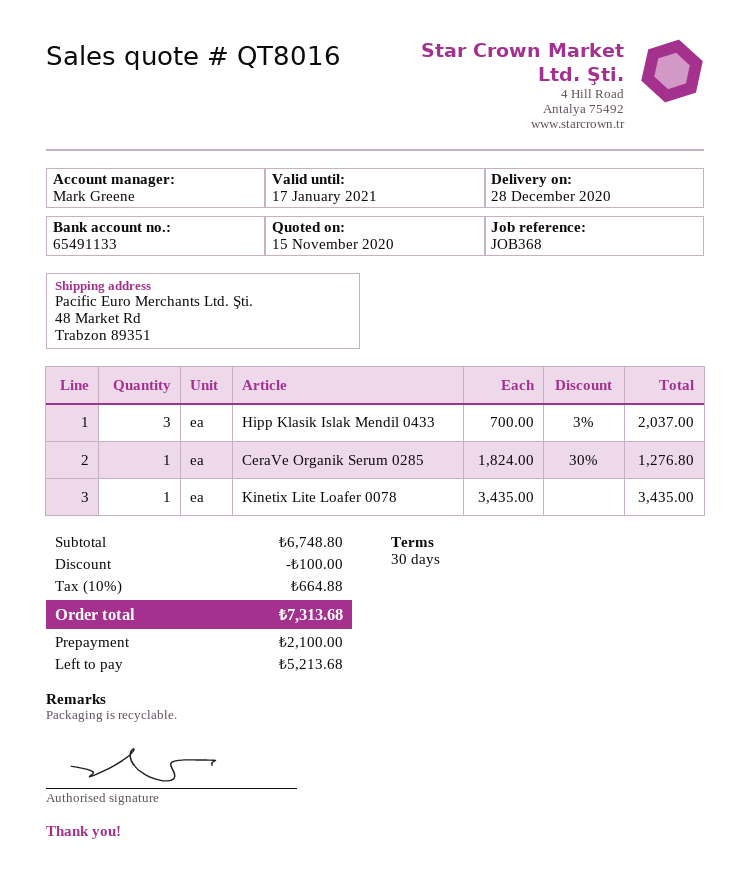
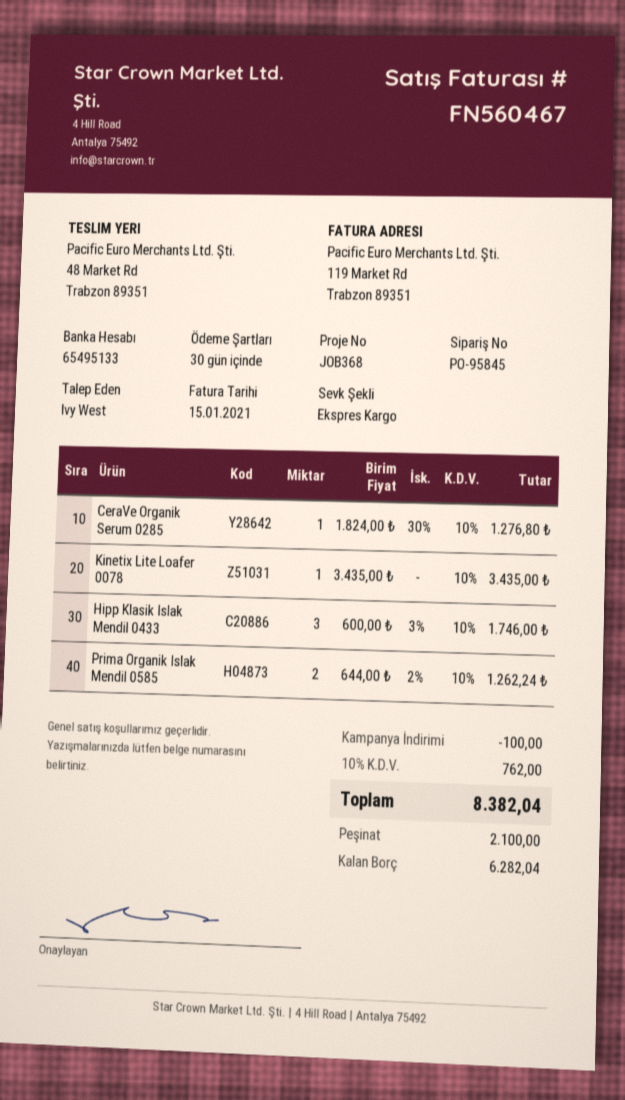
bank account: 65491133 -> 65495133
Hipp Klasik Islak Mendil 0433: 3 x 700.00 - 3% = 2037.00 -> 3 x 600.00 - 3% = 1746.00
Prima Organik Islak Mendil 0585: none -> 2 x 644.00 - 2% = 1262.24
tax: 10% = 664.88 -> 10% = 762.00
total: 7313.68 -> 8382.04
balance: 5213.68 -> 6282.04

